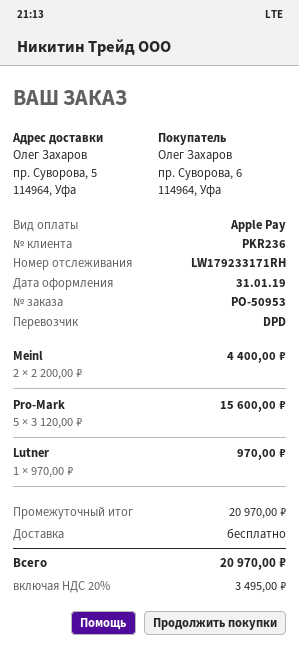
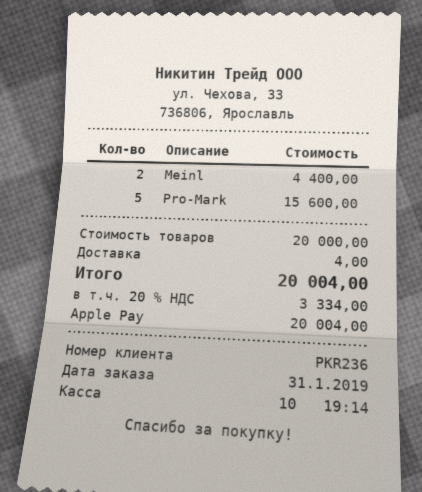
Lutner: 1 for 970.00 -> none
subtotal: 20970.00 -> 20000.00
shipping: 0.00 -> 4.00
tax: 20% = 3495.00 -> 20% = 3334.00
total: 20970.00 -> 20004.00

